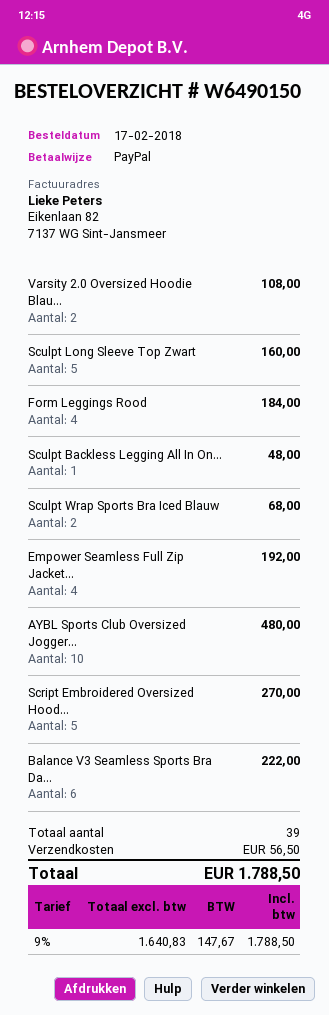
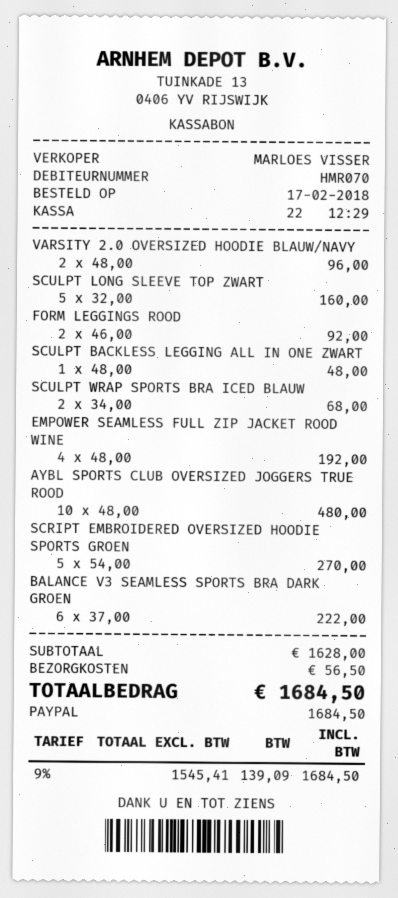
Varsity 2.0 Oversized Hoodie Blau...: 2 for 108.00 -> 2 for 96.00
Form Leggings Rood: 4 for 184.00 -> 2 for 92.00
net: 1640.83 -> 1545.41
tax: 9% = 147.67 -> 9% = 139.09
total: 1788.50 -> 1684.50

